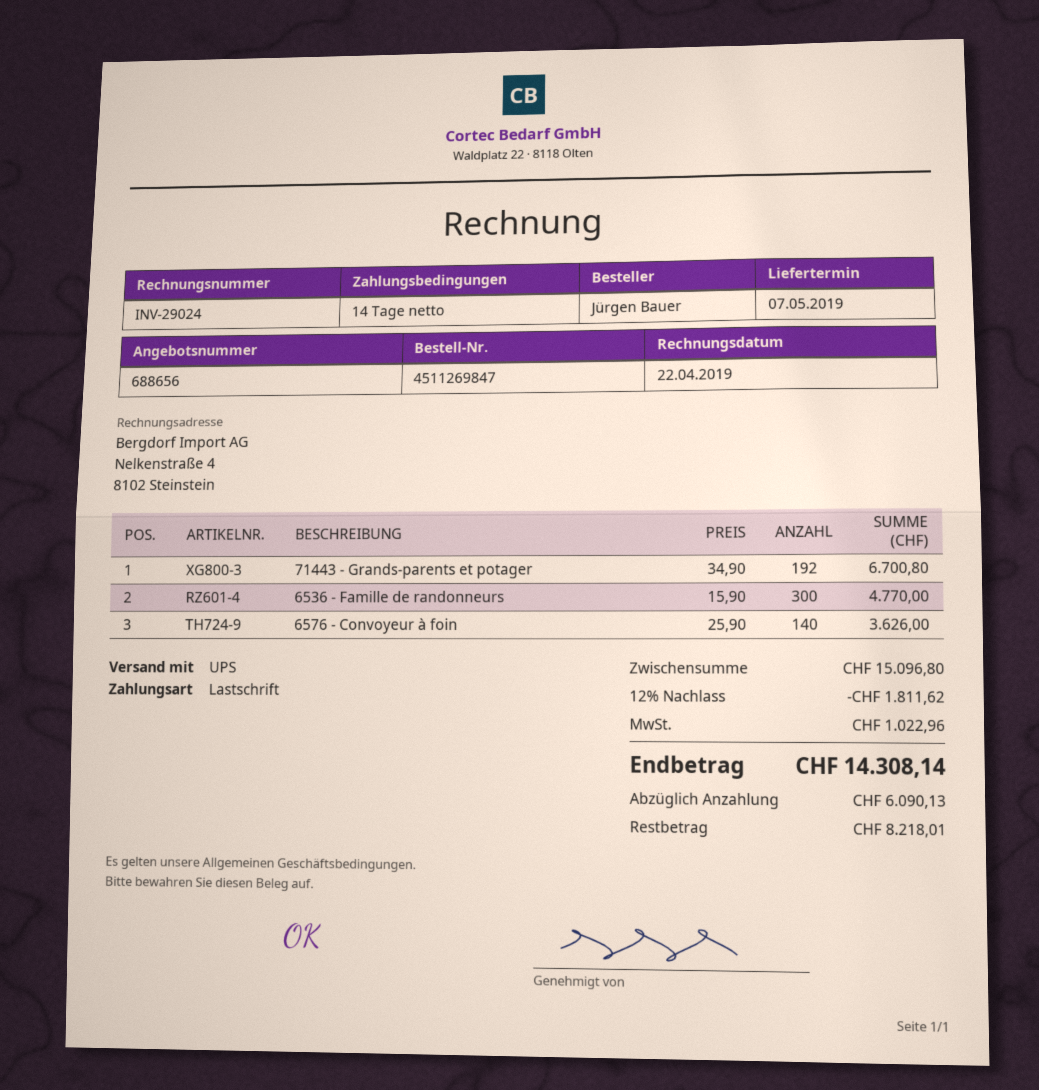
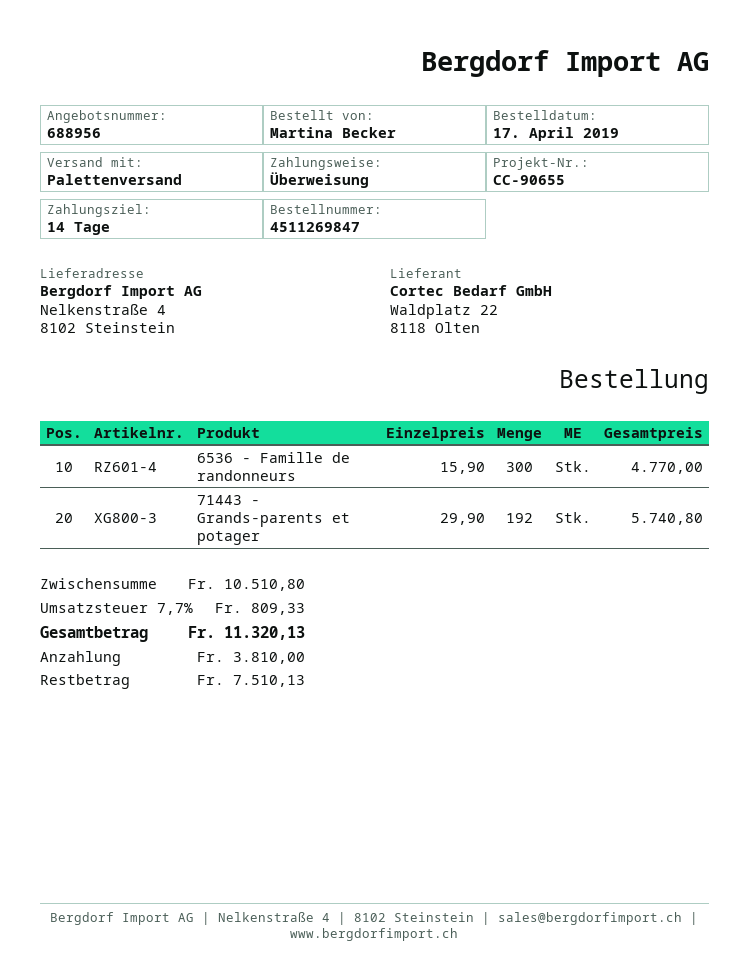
quote number: 688656 -> 688956
ordered by: Jürgen Bauer -> Martina Becker
payment method: direct debit -> bank transfer
shipping method: UPS -> pallet freight
71443 - Grands-parents et potager: 192 x 34.90 = 6700.80 -> 192 x 29.90 = 5740.80
6576 - Convoyeur à foin: 140 x 25.90 = 3626.00 -> none
subtotal: 15096.80 -> 10510.80
discount: 12% = 1811.62 -> none
tax: 1022.96 -> 809.33
total: 14308.14 -> 11320.13
deposit: 6090.13 -> 3810.00
balance: 8218.01 -> 7510.13

